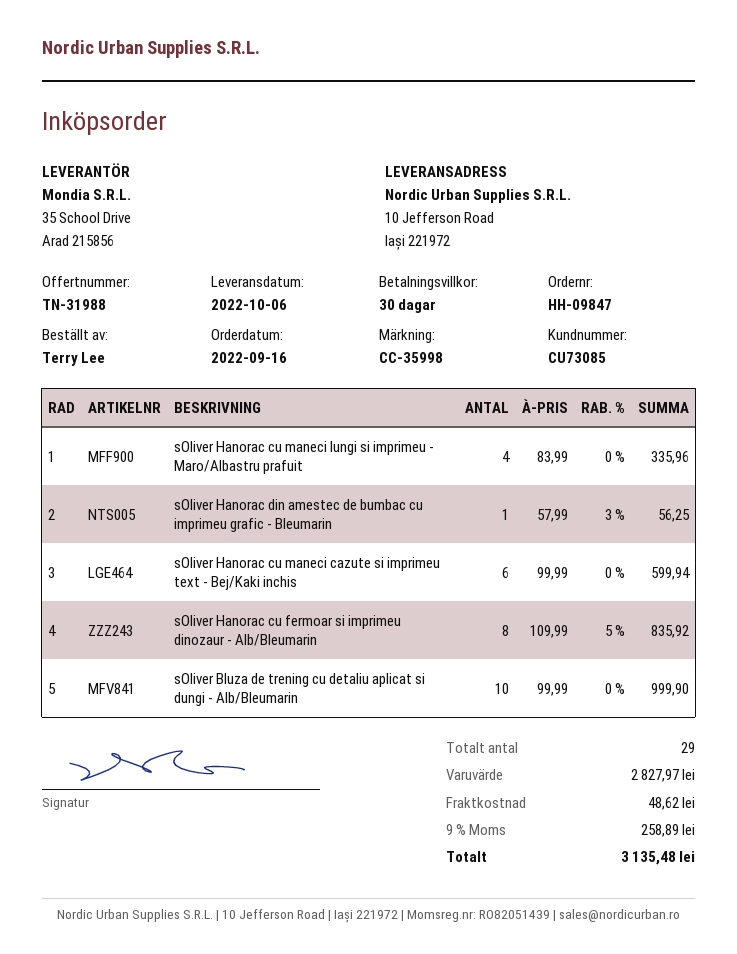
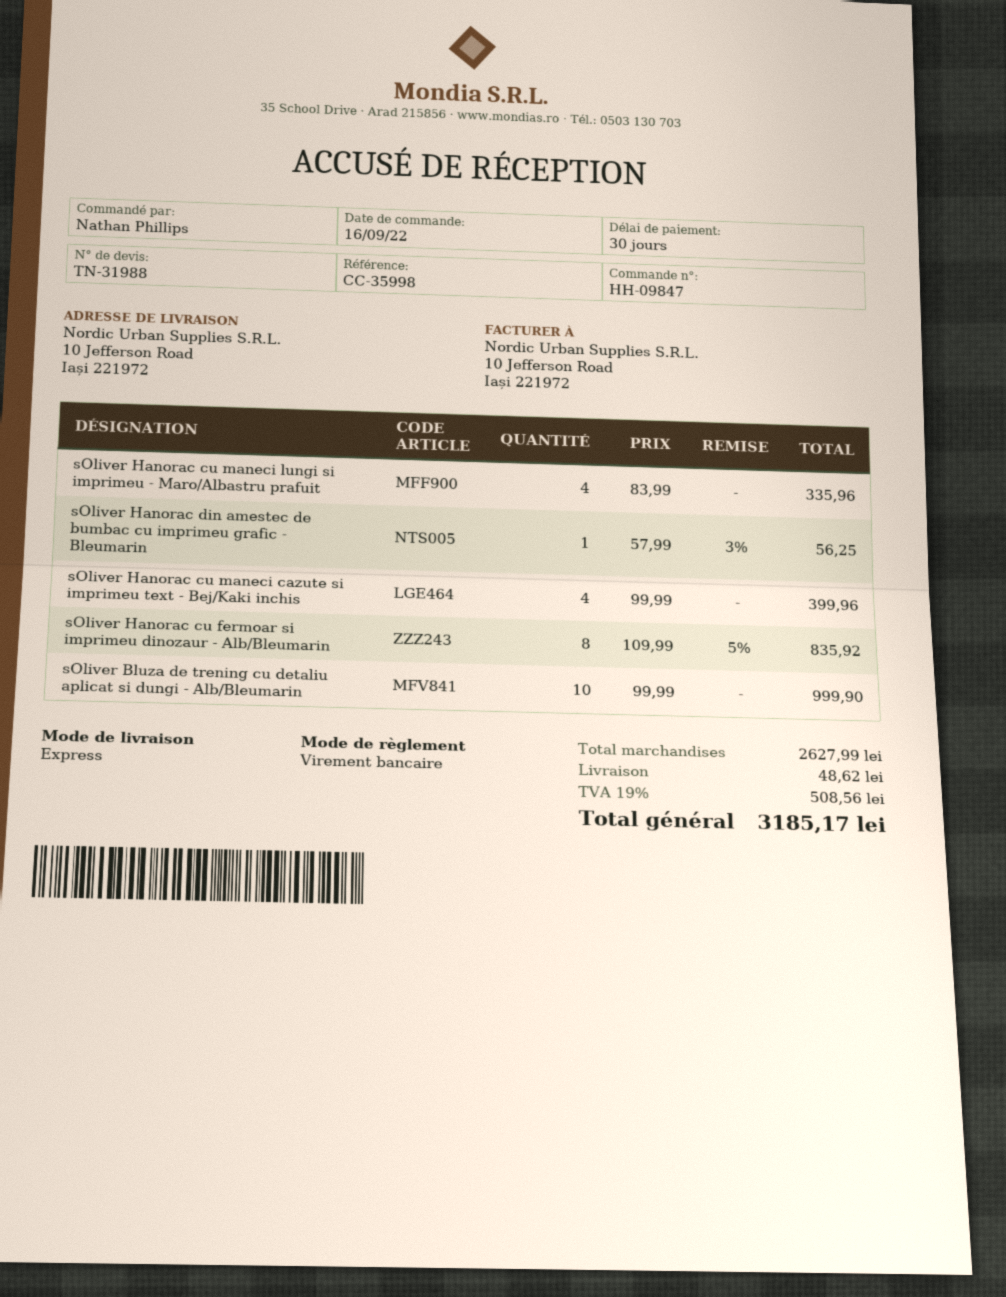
ordered by: Terry Lee -> Nathan Phillips
sOliver Hanorac cu maneci cazute si imprimeu text - Bej/Kaki inchis: 6 x 99.99 = 599.94 -> 4 x 99.99 = 399.96
subtotal: 2827.97 -> 2627.99
tax: 9% = 258.89 -> 19% = 508.56
total: 3135.48 -> 3185.17

